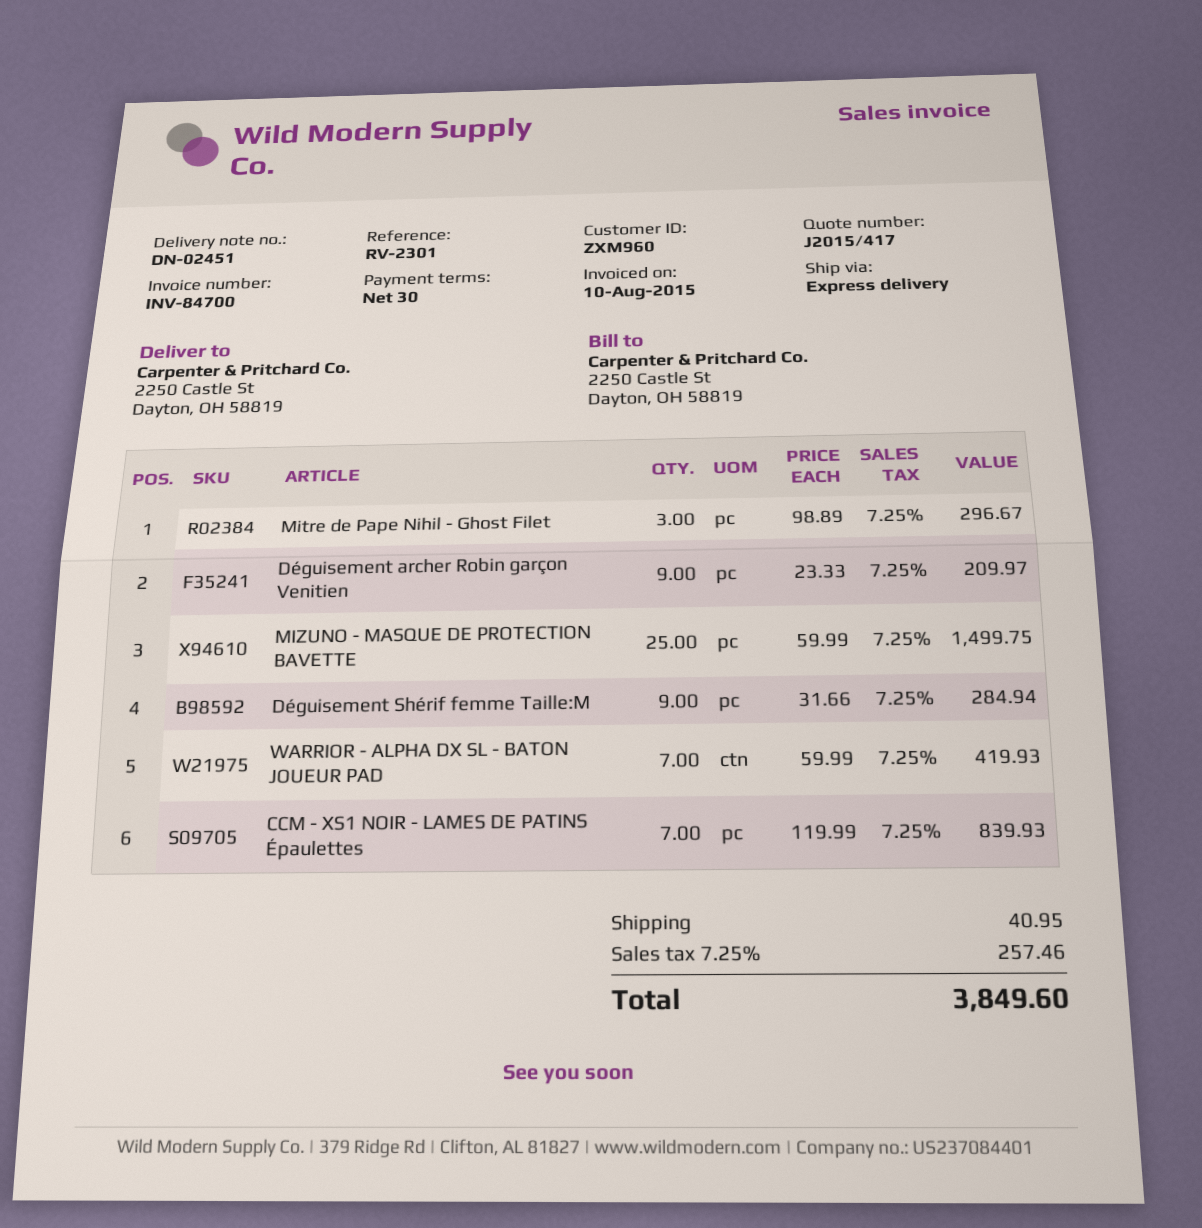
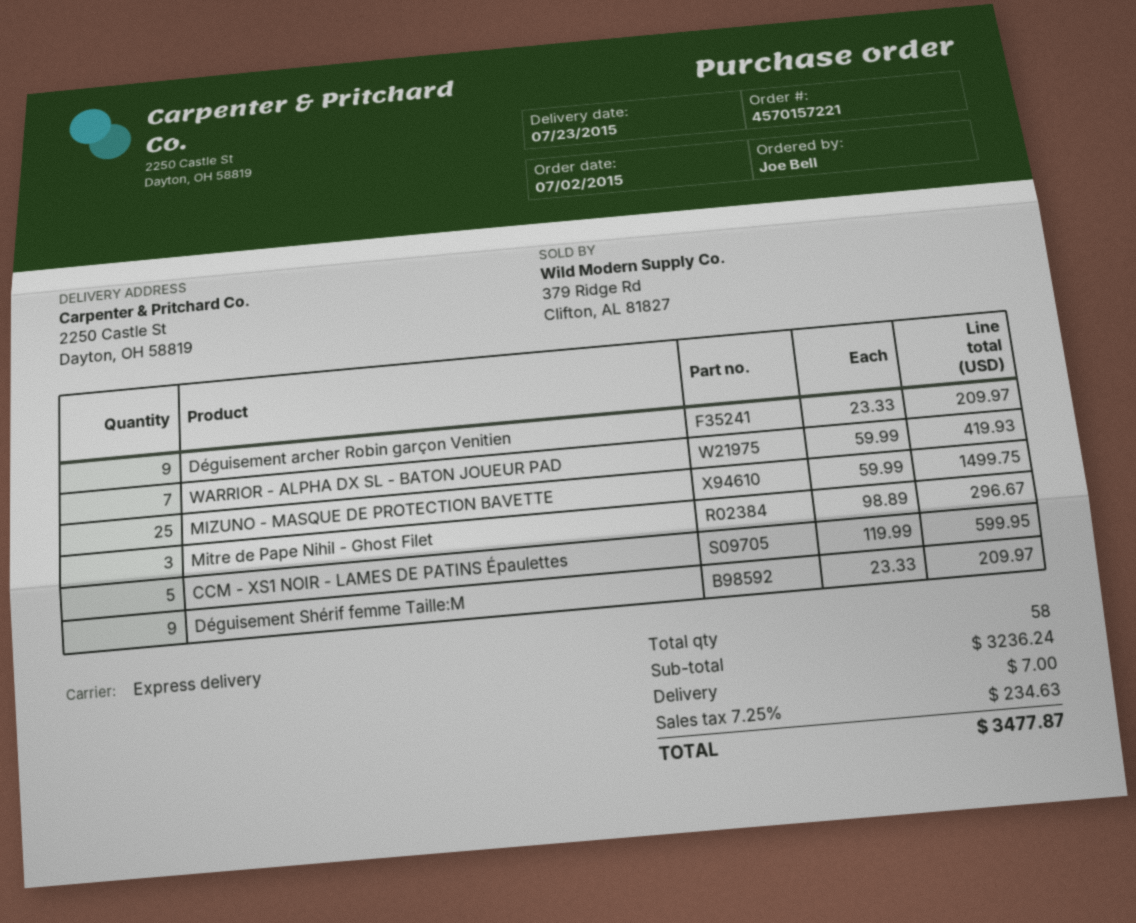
Déguisement Shérif femme Taille:M: 9 x 31.66 = 284.94 -> 9 x 23.33 = 209.97
CCM - XS1 NOIR - LAMES DE PATINS Épaulettes: 7 x 119.99 = 839.93 -> 5 x 119.99 = 599.95
shipping: 40.95 -> 7.00
tax: 7.25% = 257.46 -> 7.25% = 234.63
total: 3849.60 -> 3477.87

